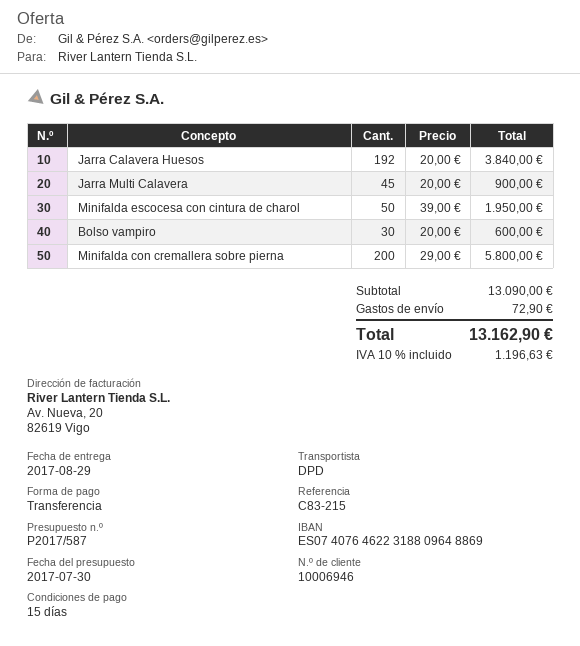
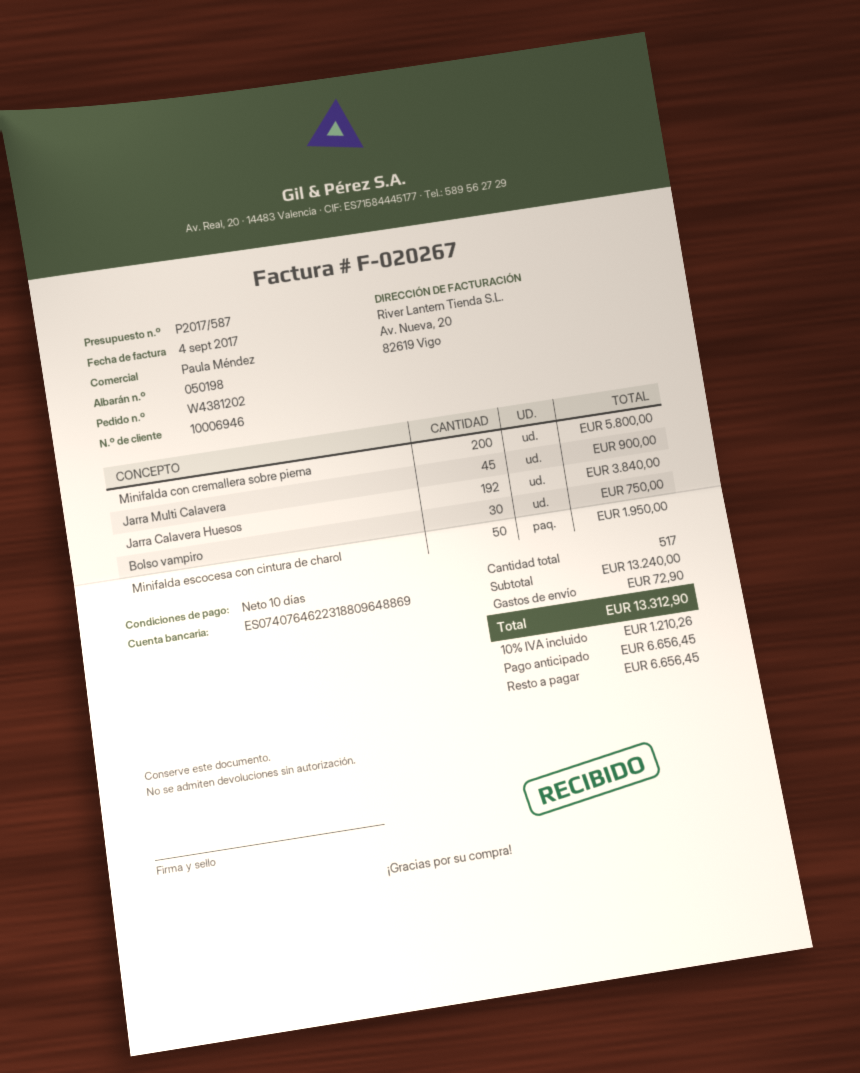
payment terms: 15 days -> 10 days
Bolso vampiro: 30 for 600.00 -> 30 for 750.00
subtotal: 13090.00 -> 13240.00
tax: 10% = 1196.63 -> 10% = 1210.26
total: 13162.90 -> 13312.90

